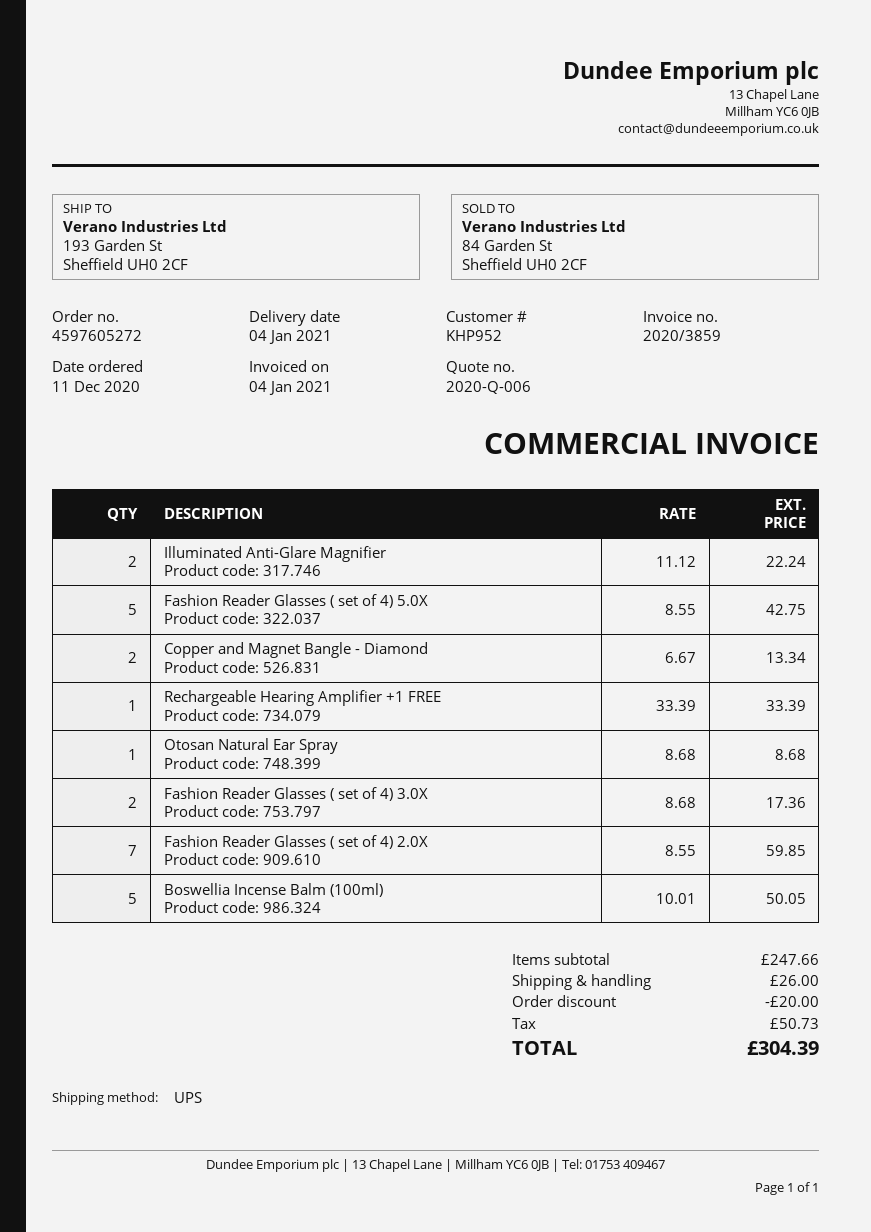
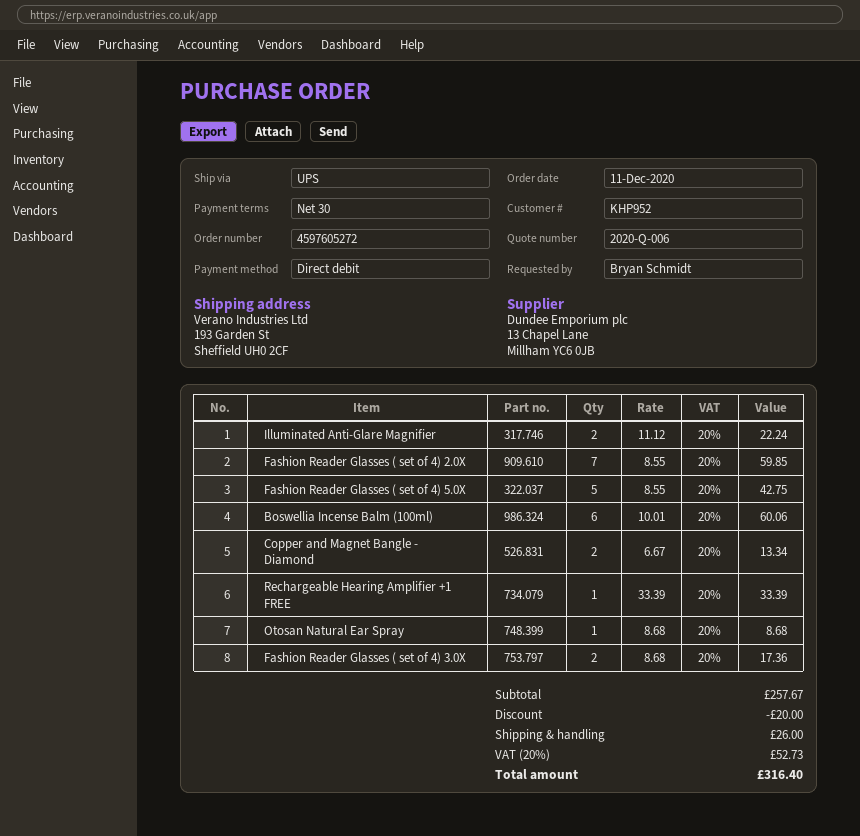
Boswellia Incense Balm (100ml): 5 x 10.01 = 50.05 -> 6 x 10.01 = 60.06
subtotal: 247.66 -> 257.67
tax: 50.73 -> 52.73
total: 304.39 -> 316.40

